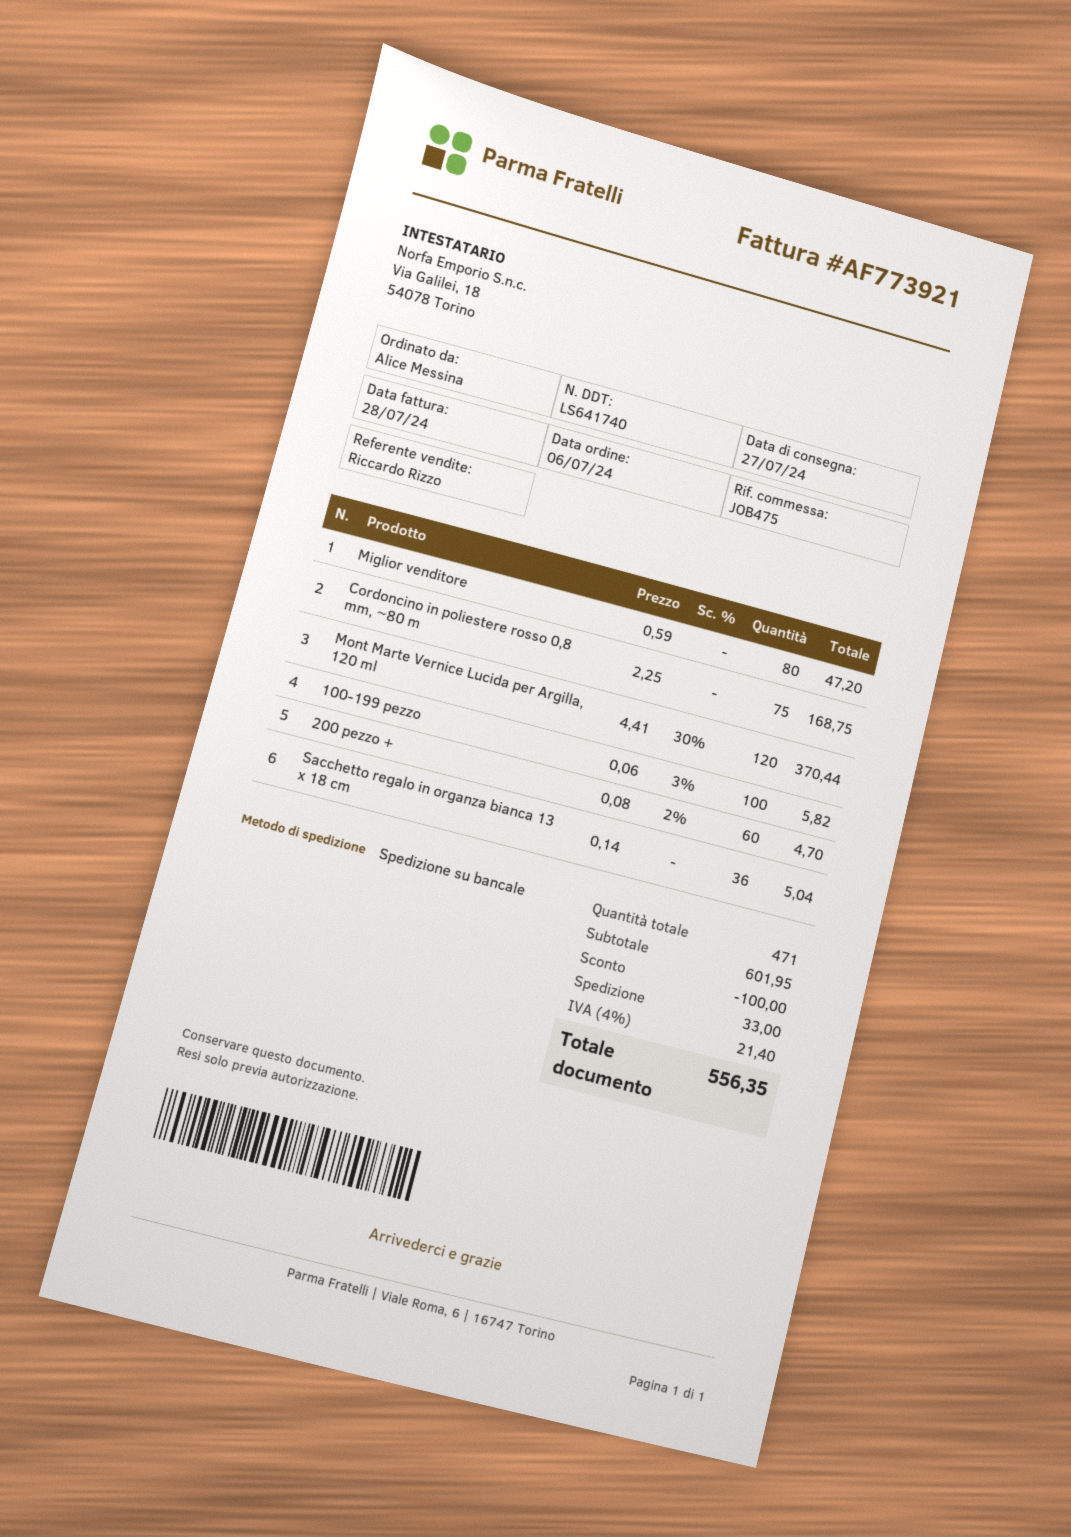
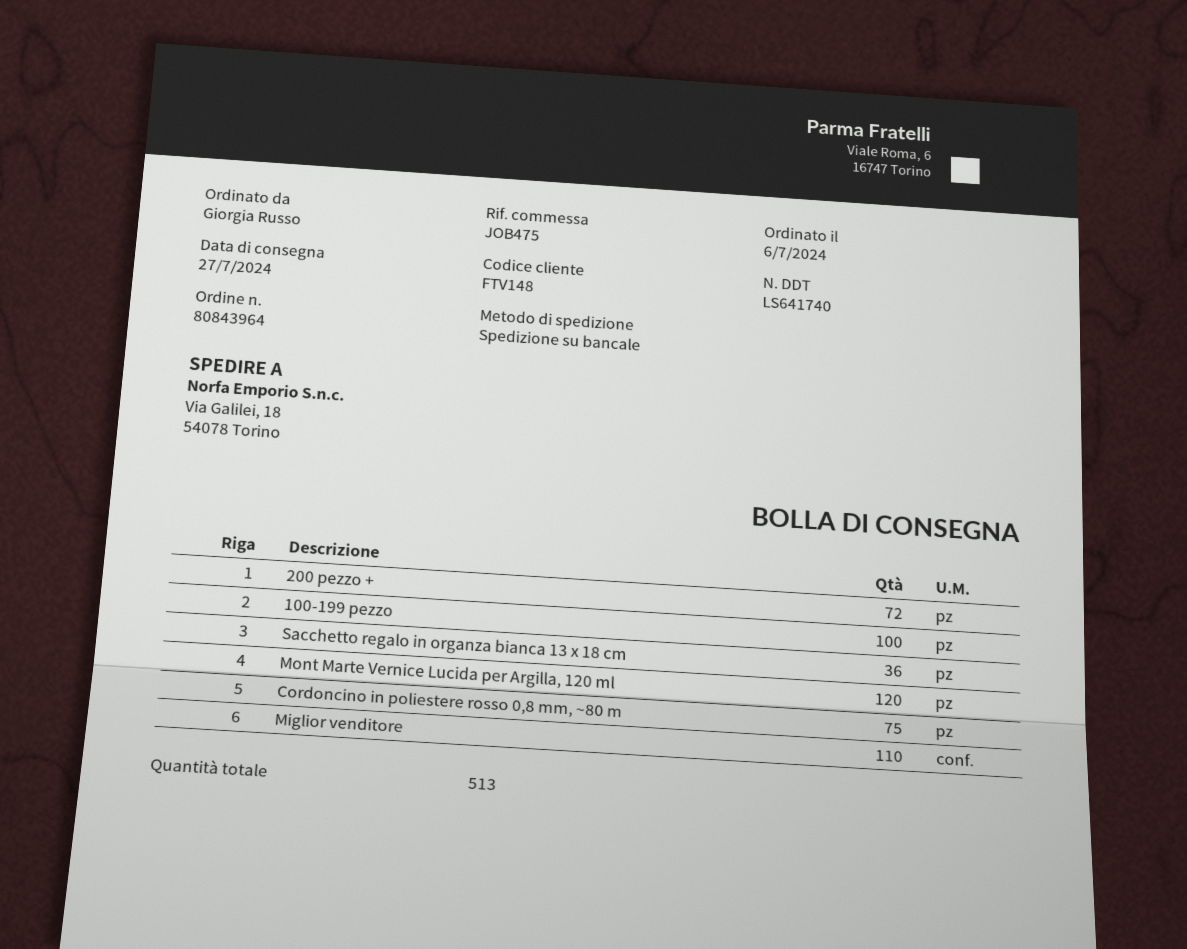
ordered by: Alice Messina -> Giorgia Russo
Miglior venditore: 80 -> 110
200 pezzo +: 60 -> 72
total quantity: 471 -> 513

